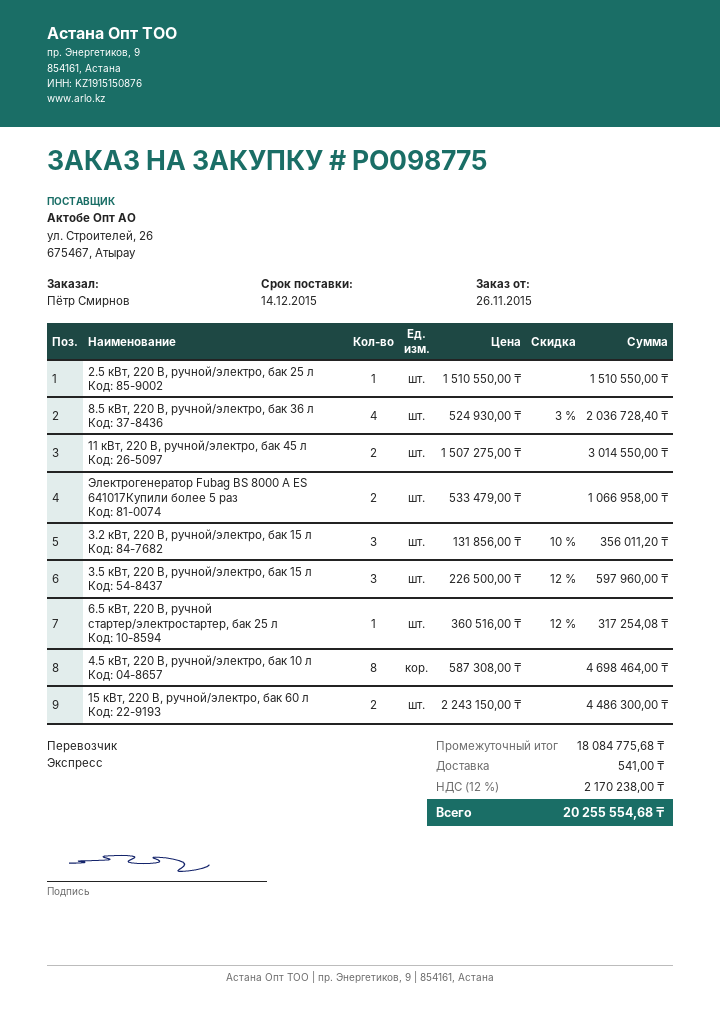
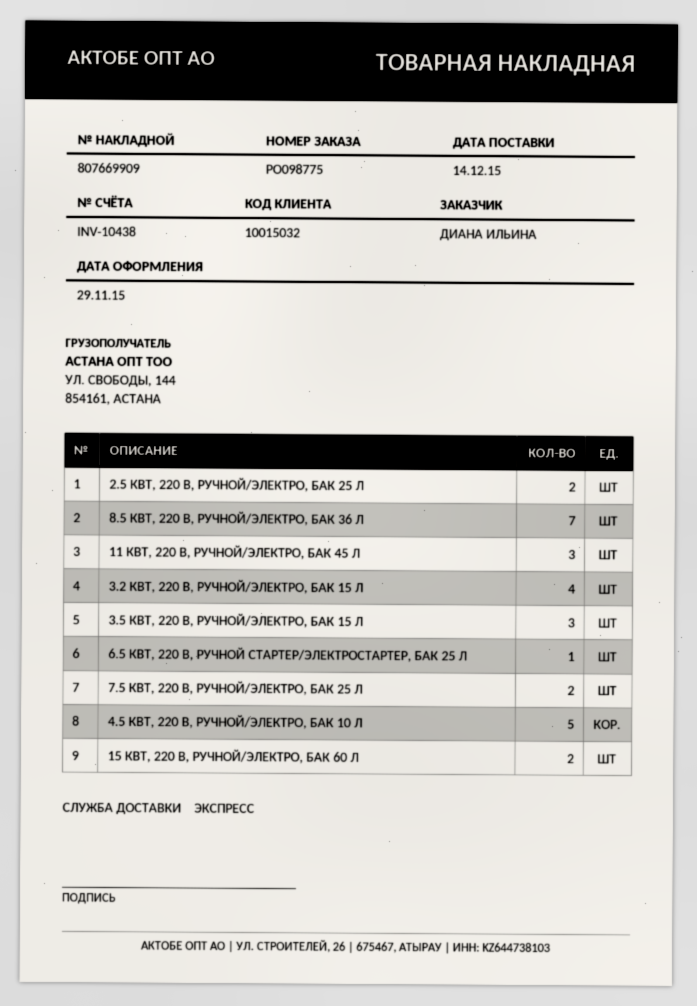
order date: 2015-11-26 -> 2015-11-29
ordered by: Пётр Смирнов -> ДИАНА ИЛЬИНА
2.5 кВт, 220 В, ручной/электро, бак 25 л: 1 -> 2
8.5 кВт, 220 В, ручной/электро, бак 36 л: 4 -> 7
11 кВт, 220 В, ручной/электро, бак 45 л: 2 -> 3
Электрогенератор Fubag BS 8000 A ES 641017Купили более 5 раз: 2 -> none
3.2 кВт, 220 В, ручной/электро, бак 15 л: 3 -> 4
4.5 кВт, 220 В, ручной/электро, бак 10 л: 8 -> 5
7.5 КВТ, 220 В, РУЧНОЙ/ЭЛЕКТРО, БАК 25 Л: none -> 2

